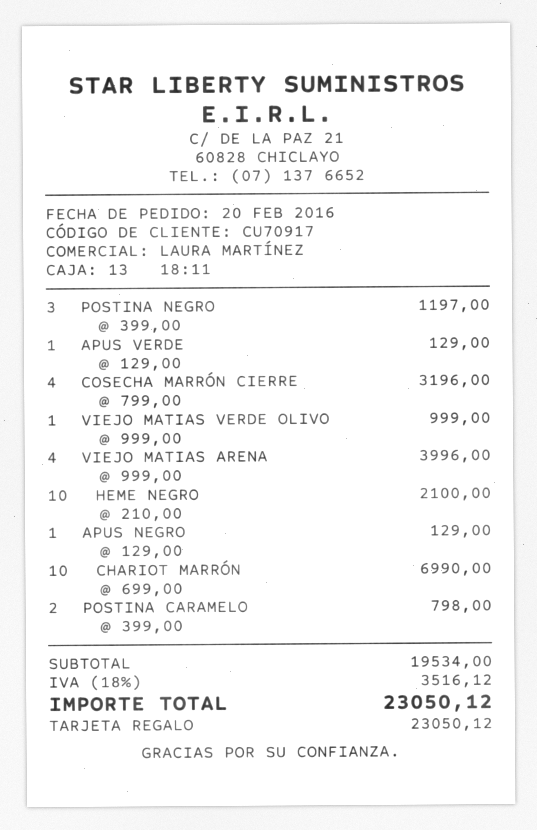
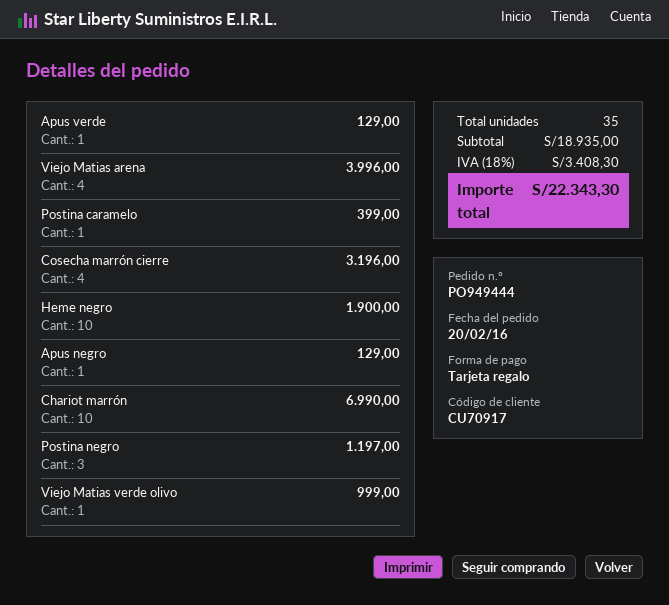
HEME NEGRO: 10 for 2100.00 -> 10 for 1900.00
POSTINA CARAMELO: 2 for 798.00 -> 1 for 399.00
subtotal: 19534.00 -> 18935.00
tax: 18% = 3516.12 -> 18% = 3408.30
total: 23050.12 -> 22343.30

